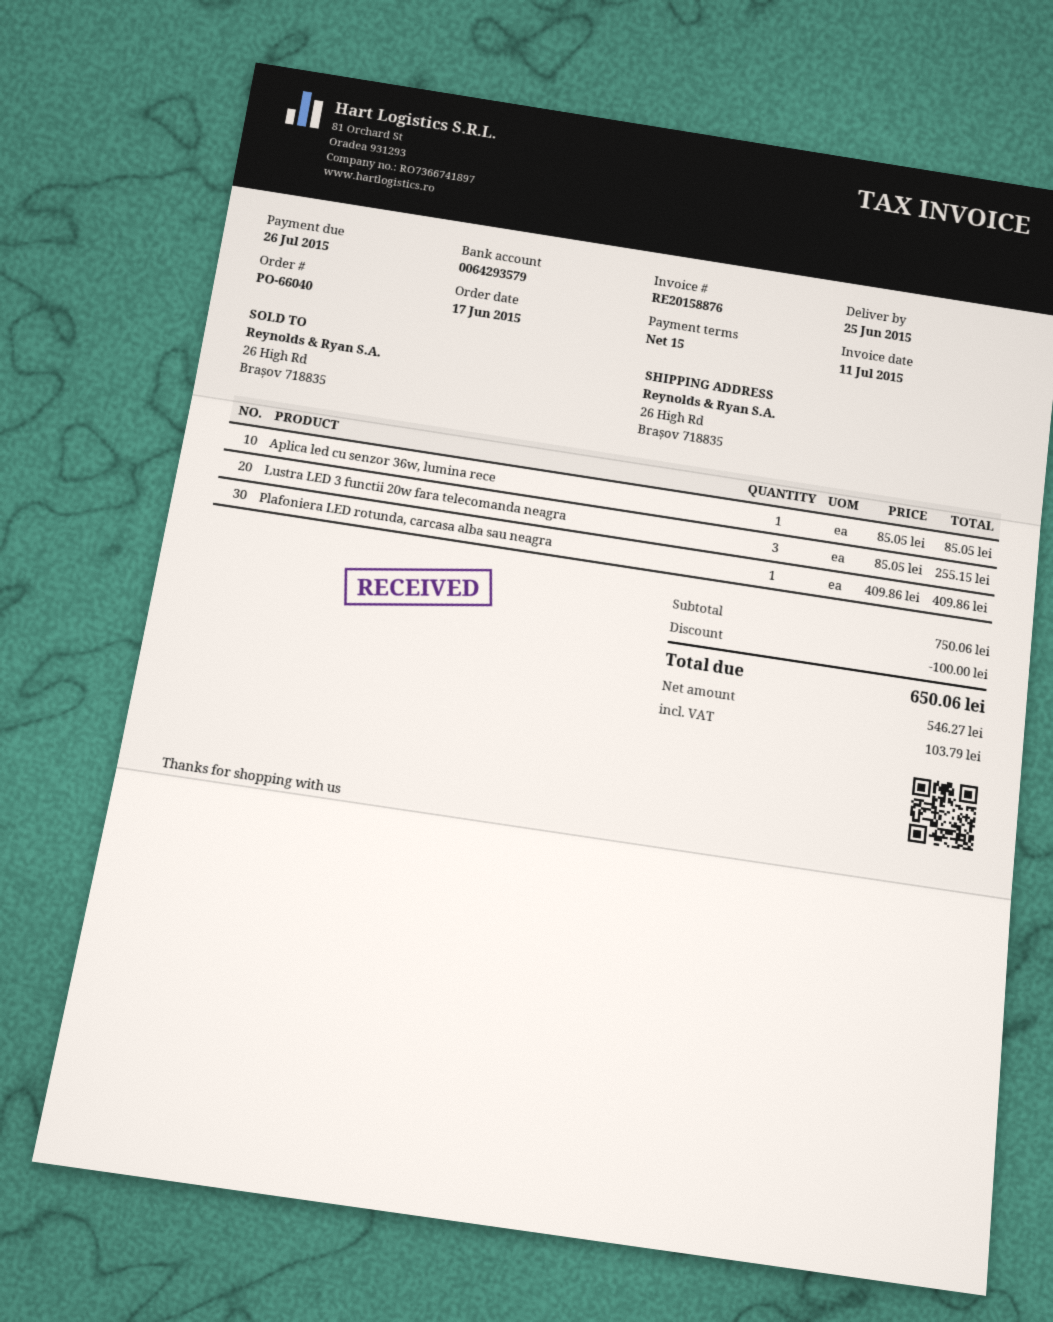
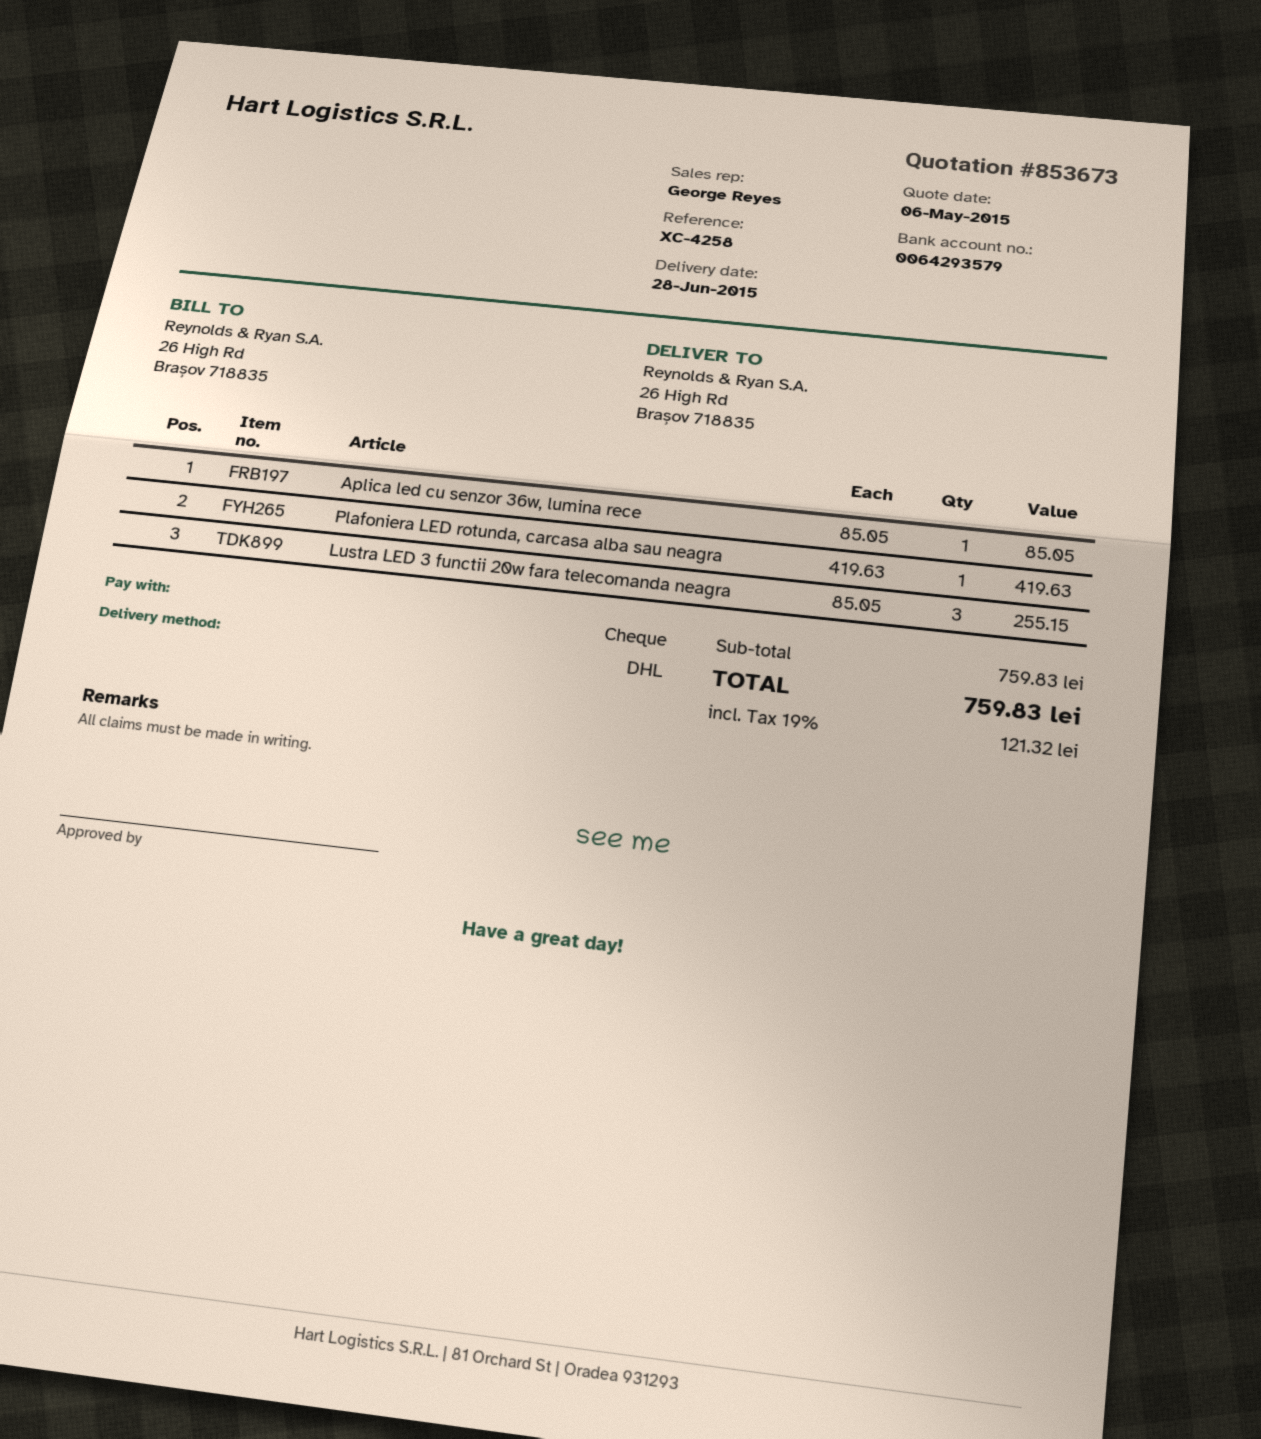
delivery date: 2015-06-25 -> 2015-06-28
Plafoniera LED rotunda, carcasa alba sau neagra: 1 x 409.86 = 409.86 -> 1 x 419.63 = 419.63
subtotal: 750.06 -> 759.83
discount: 100.00 -> none
tax: 103.79 -> 121.32
total: 650.06 -> 759.83

